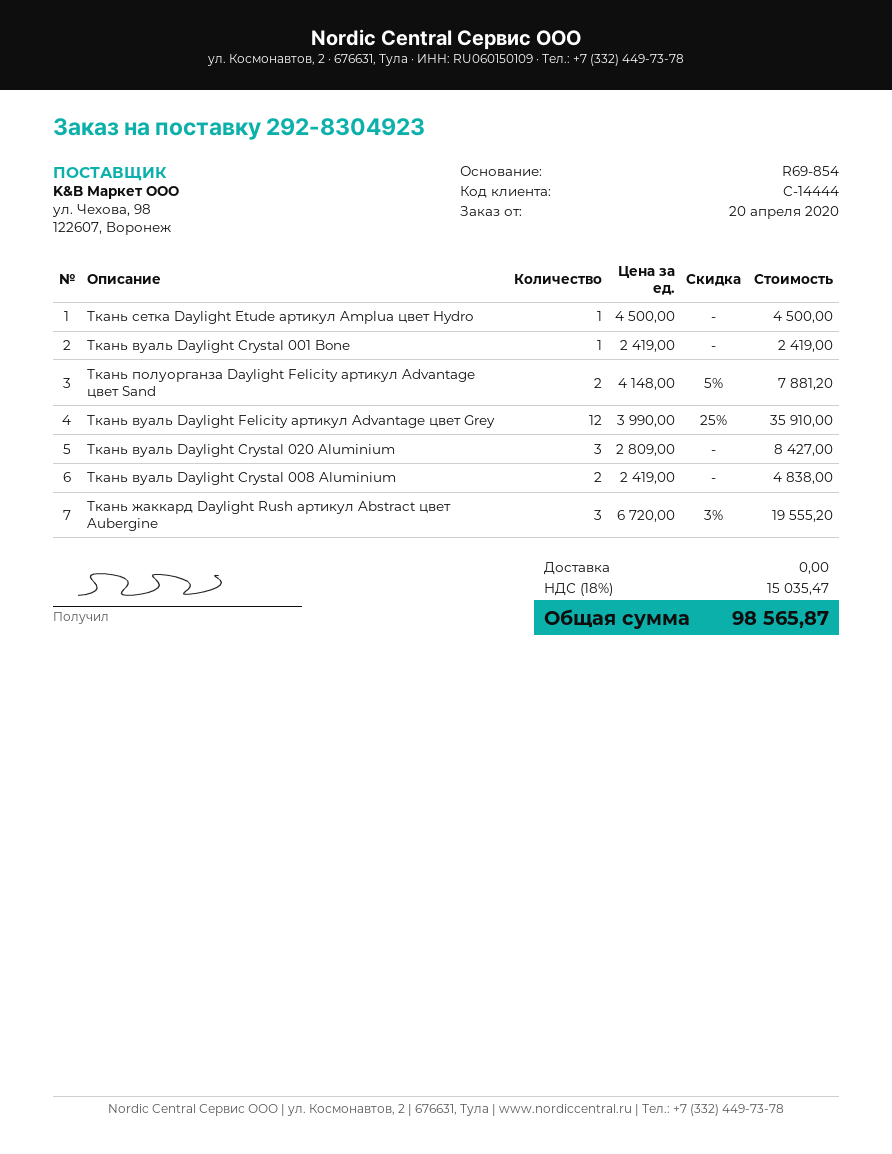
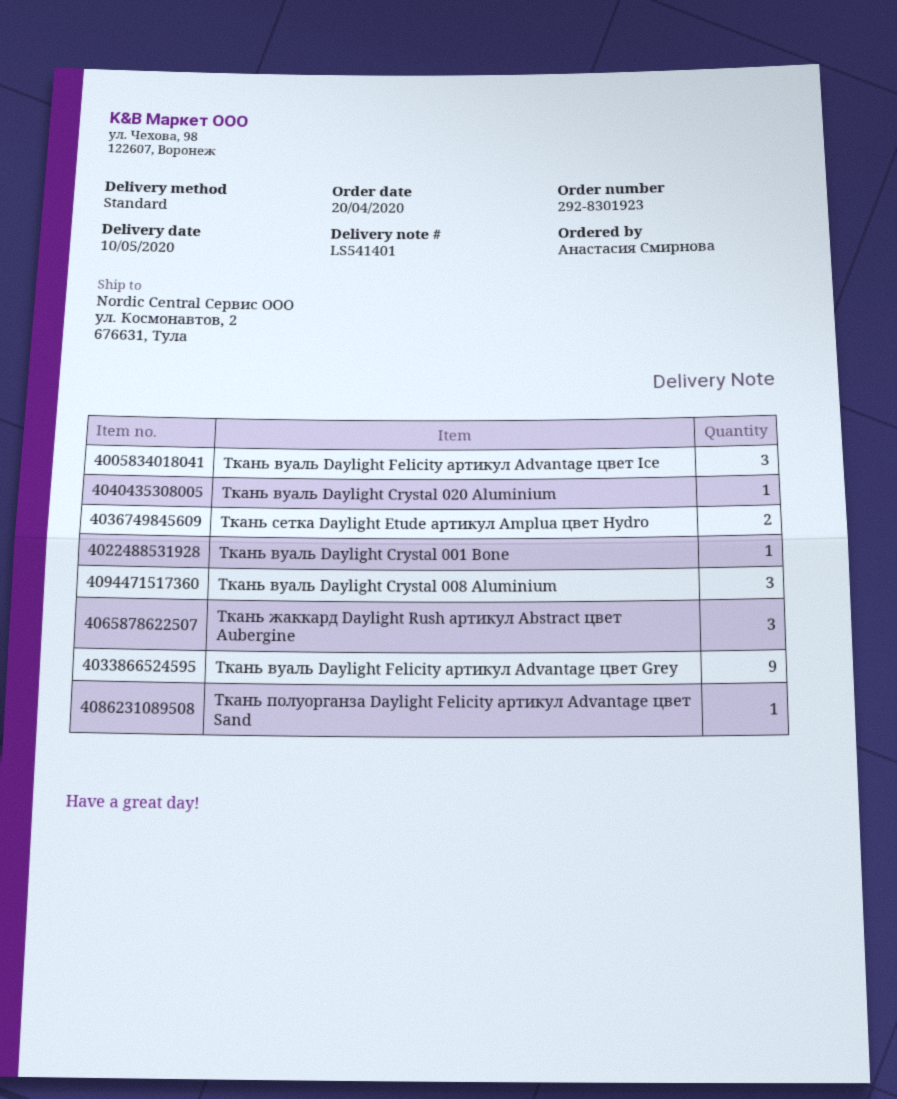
order number: 292-8304923 -> 292-8301923
Ткань сетка Daylight Etude артикул Amplua цвет Hydro: 1 -> 2
Ткань полуорганза Daylight Felicity артикул Advantage цвет Sand: 2 -> 1
Ткань вуаль Daylight Felicity артикул Advantage цвет Grey: 12 -> 9
Ткань вуаль Daylight Crystal 020 Aluminium: 3 -> 1
Ткань вуаль Daylight Crystal 008 Aluminium: 2 -> 3
Ткань вуаль Daylight Felicity артикул Advantage цвет Ice: none -> 3

